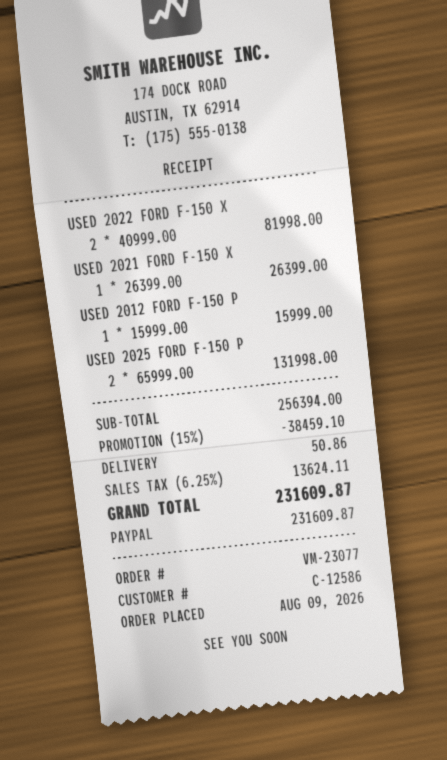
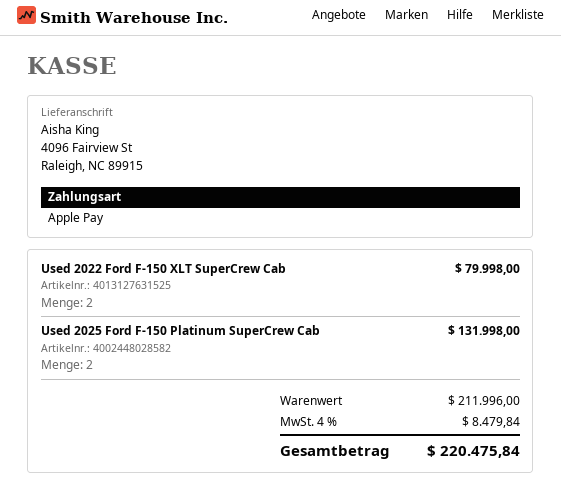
payment method: PayPal -> Apple Pay
USED 2022 FORD F-150 X: 2 for 81998.00 -> 2 for 79998.00
USED 2021 FORD F-150 X: 1 for 26399.00 -> none
USED 2012 FORD F-150 P: 1 for 15999.00 -> none
subtotal: 256394.00 -> 211996.00
discount: 15% = 38459.10 -> none
shipping: 50.86 -> none
tax: 6.25% = 13624.11 -> 4% = 8479.84
total: 231609.87 -> 220475.84

